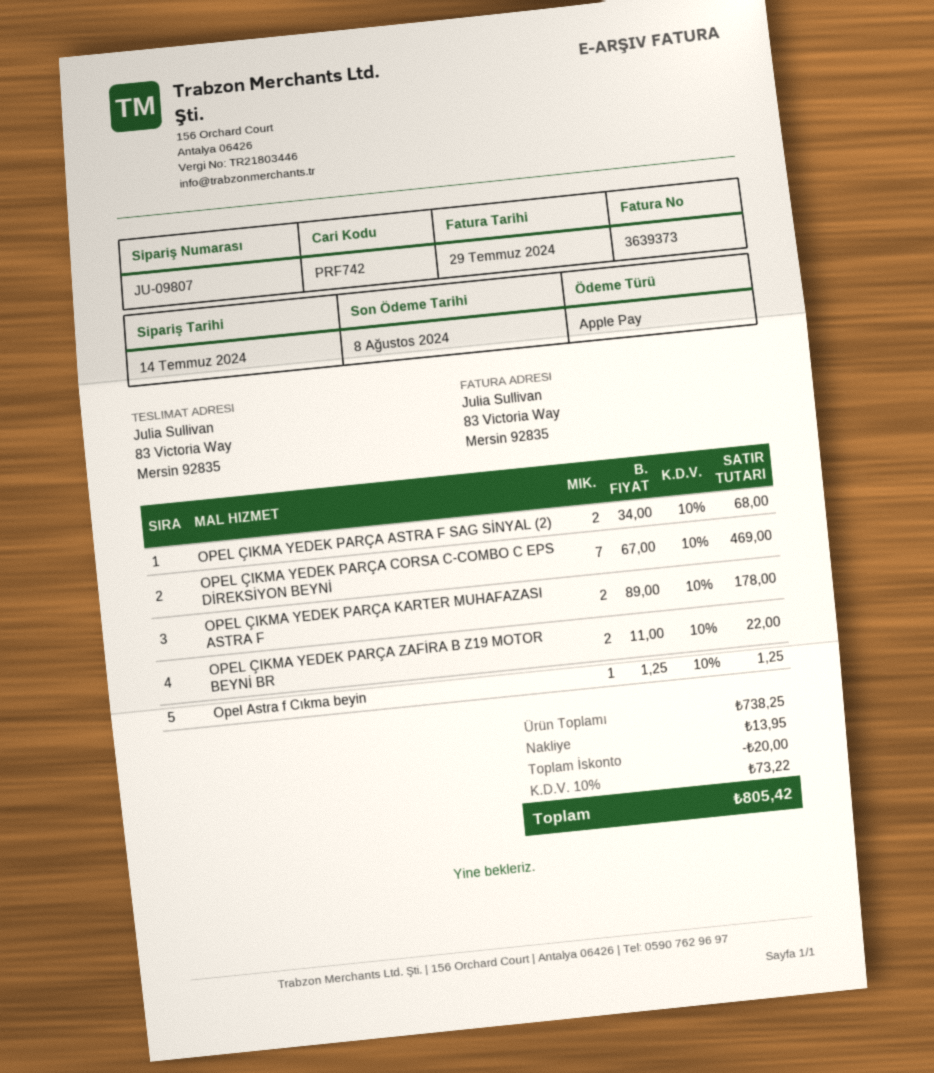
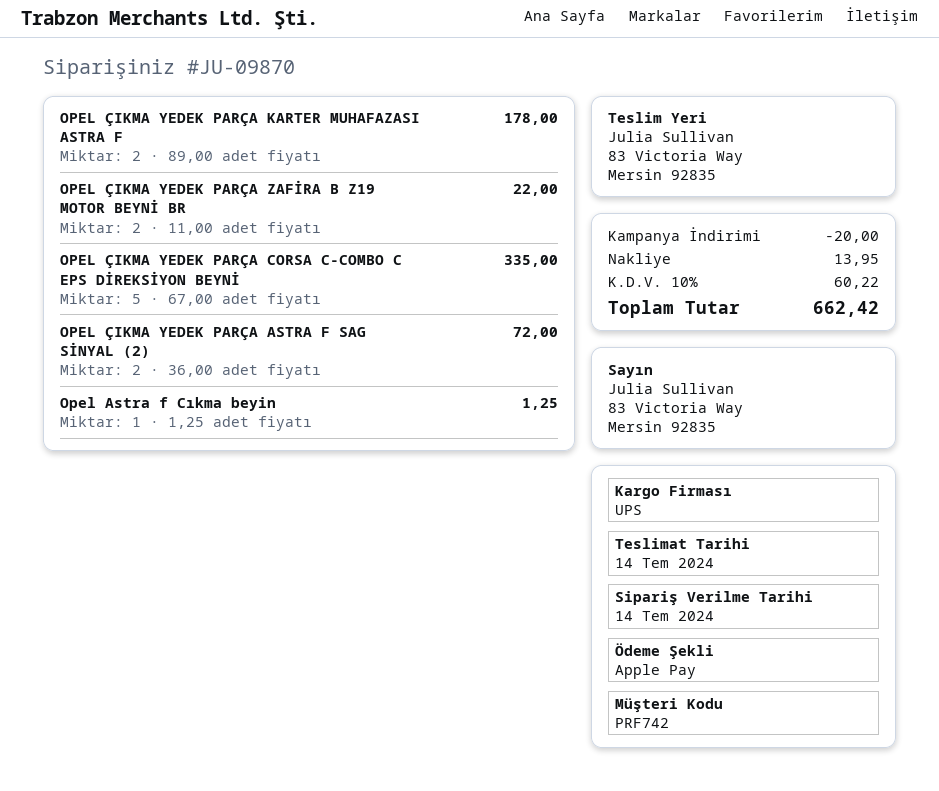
order number: JU-09807 -> JU-09870
OPEL ÇIKMA YEDEK PARÇA ASTRA F SAG SİNYAL (2): 2 x 34.00 = 68.00 -> 2 x 36.00 = 72.00
OPEL ÇIKMA YEDEK PARÇA CORSA C-COMBO C EPS DİREKSİYON BEYNİ: 7 x 67.00 = 469.00 -> 5 x 67.00 = 335.00
tax: 10% = 73.22 -> 10% = 60.22
total: 805.42 -> 662.42

